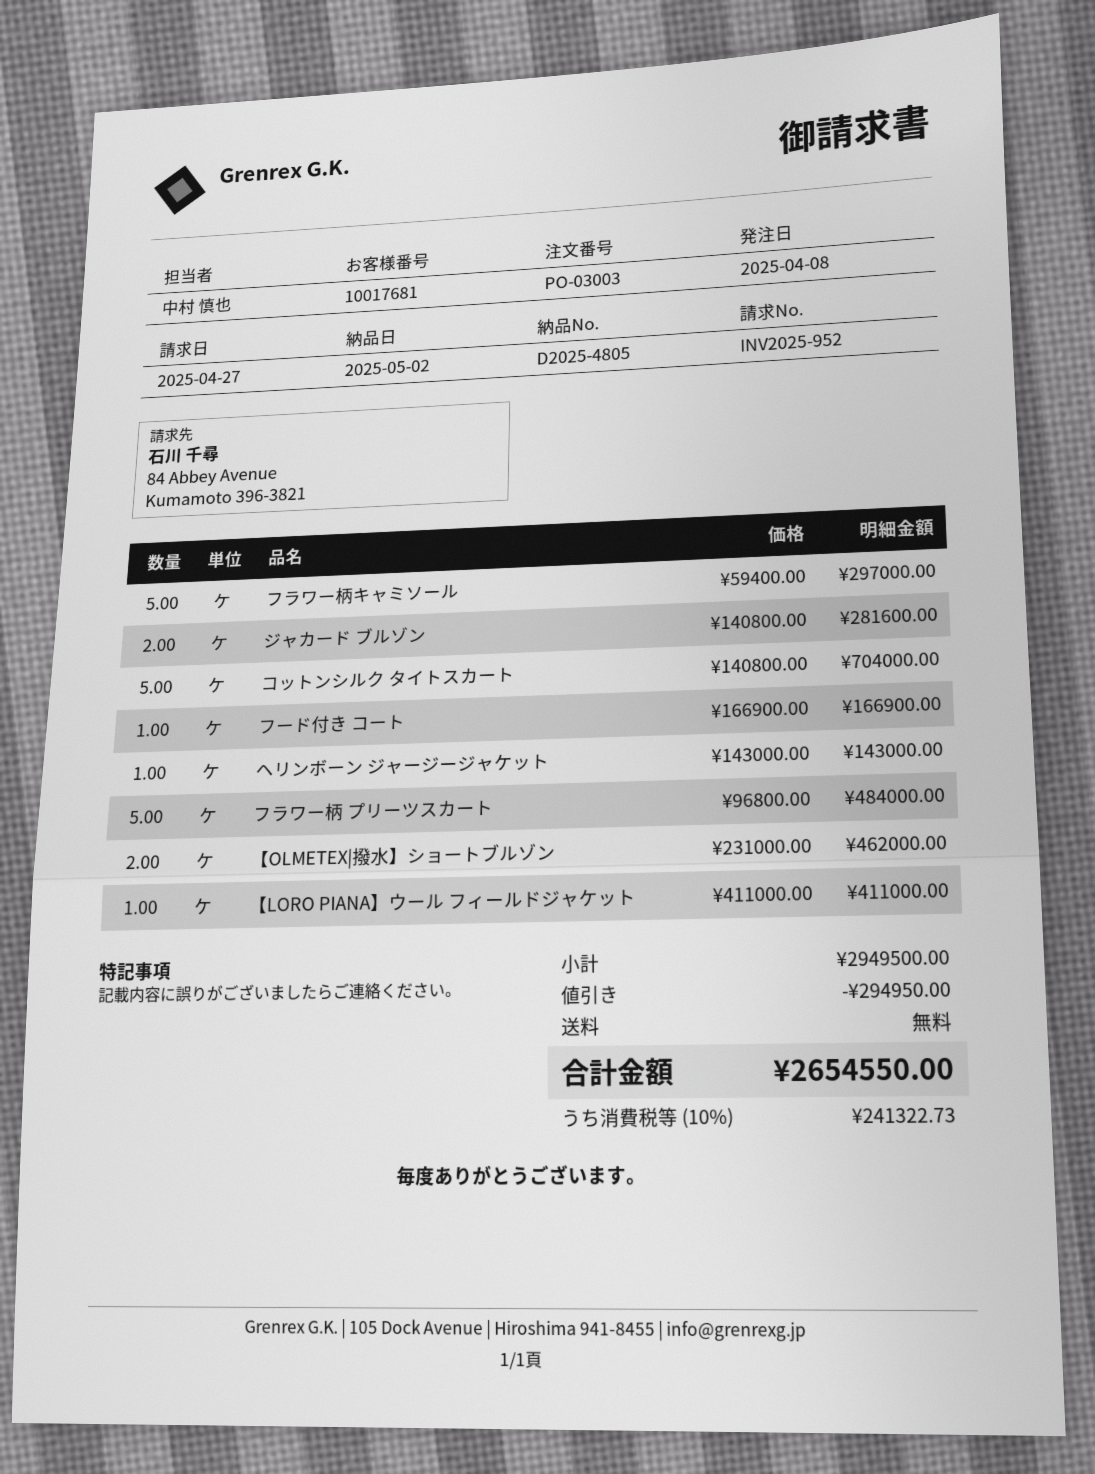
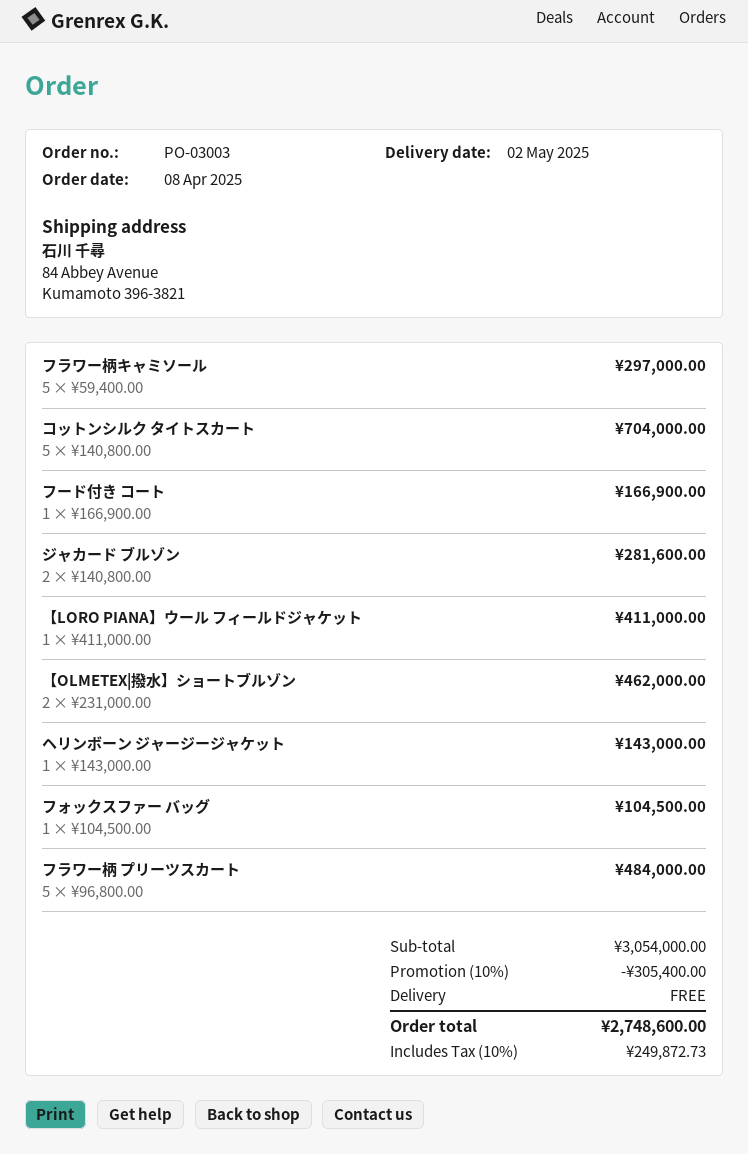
フォックスファー バッグ: none -> 1 x 104500.00 = 104500.00
subtotal: 2949500.00 -> 3054000.00
discount: 294950.00 -> 305400.00
tax: 10% = 241322.73 -> 10% = 249872.73
total: 2654550.00 -> 2748600.00

